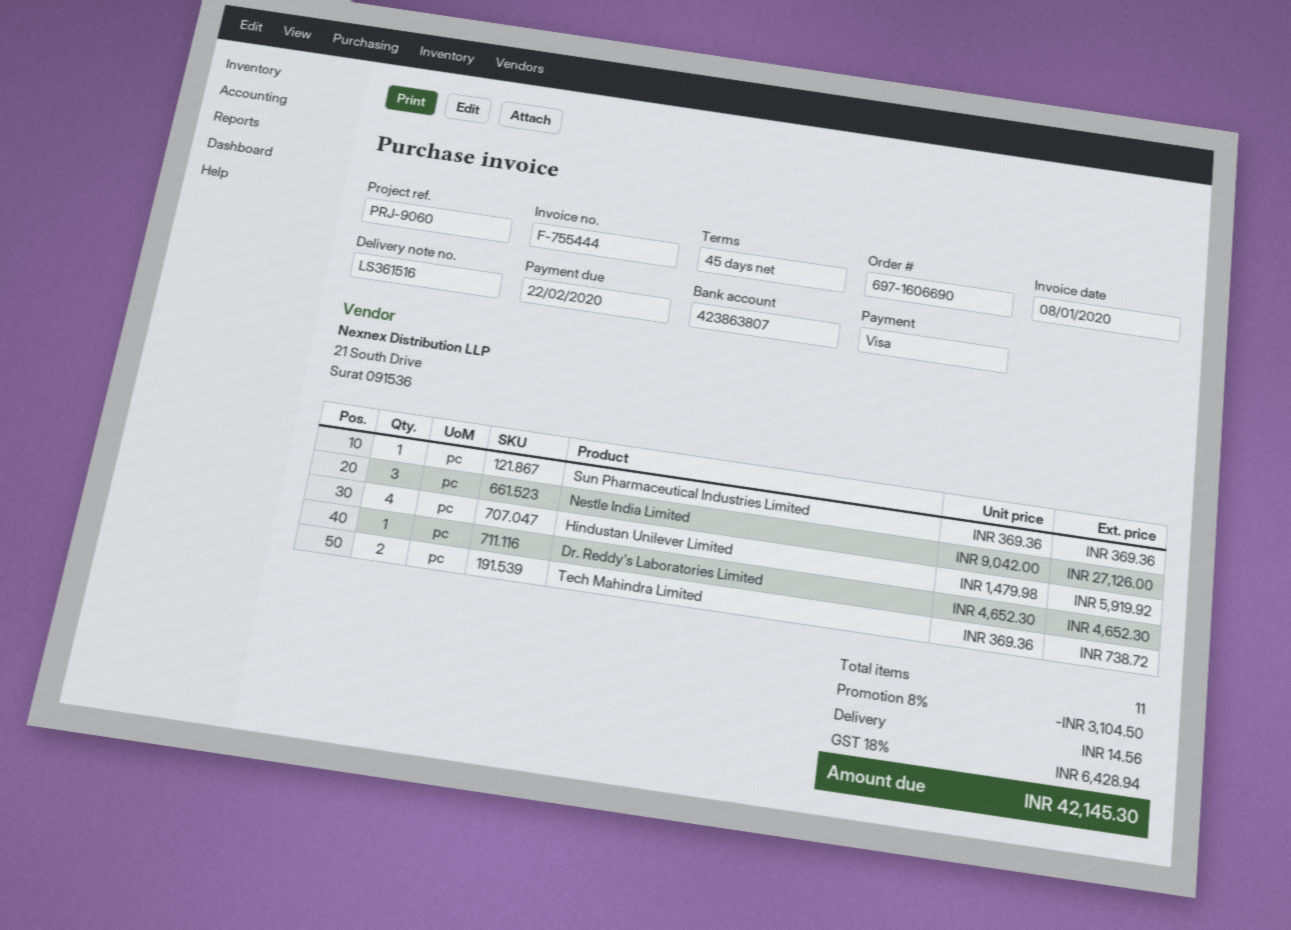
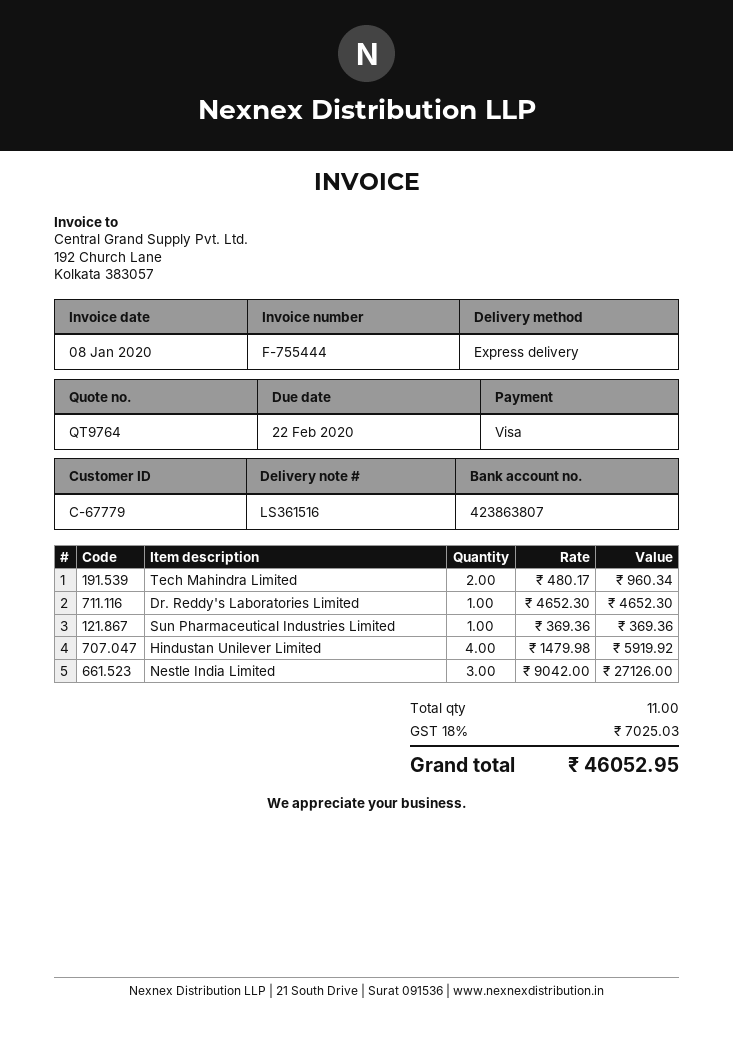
Tech Mahindra Limited: 2 x 369.36 = 738.72 -> 2 x 480.17 = 960.34
discount: 8% = 3104.50 -> none
shipping: 14.56 -> none
tax: 18% = 6428.94 -> 18% = 7025.03
total: 42145.30 -> 46052.95

